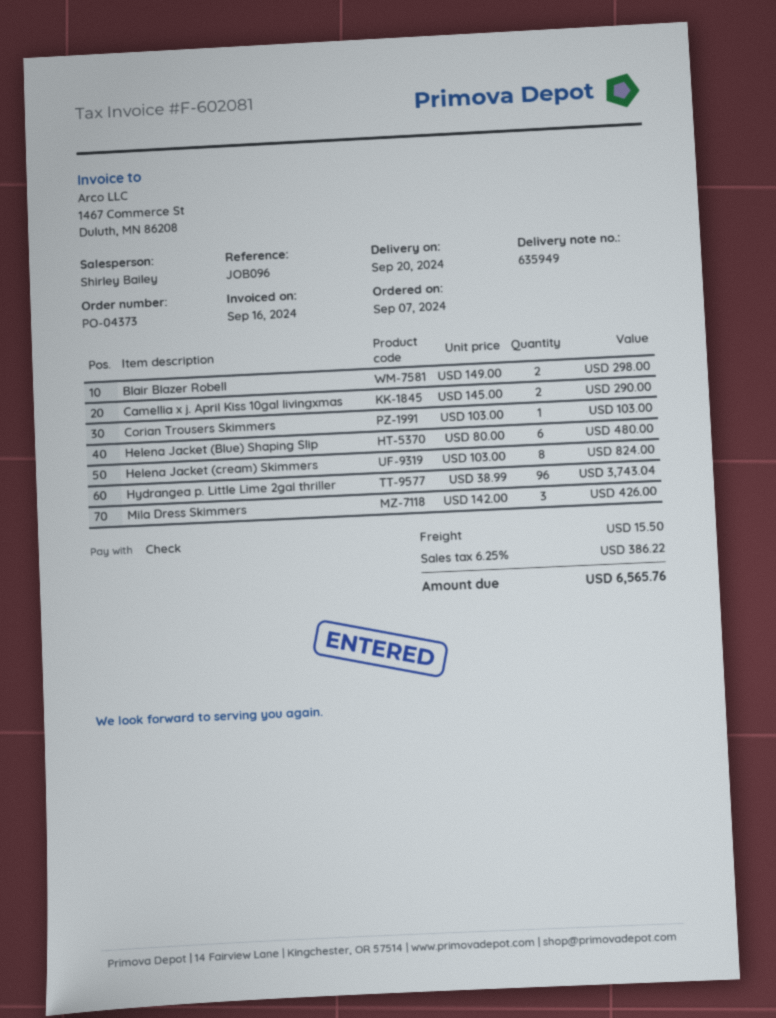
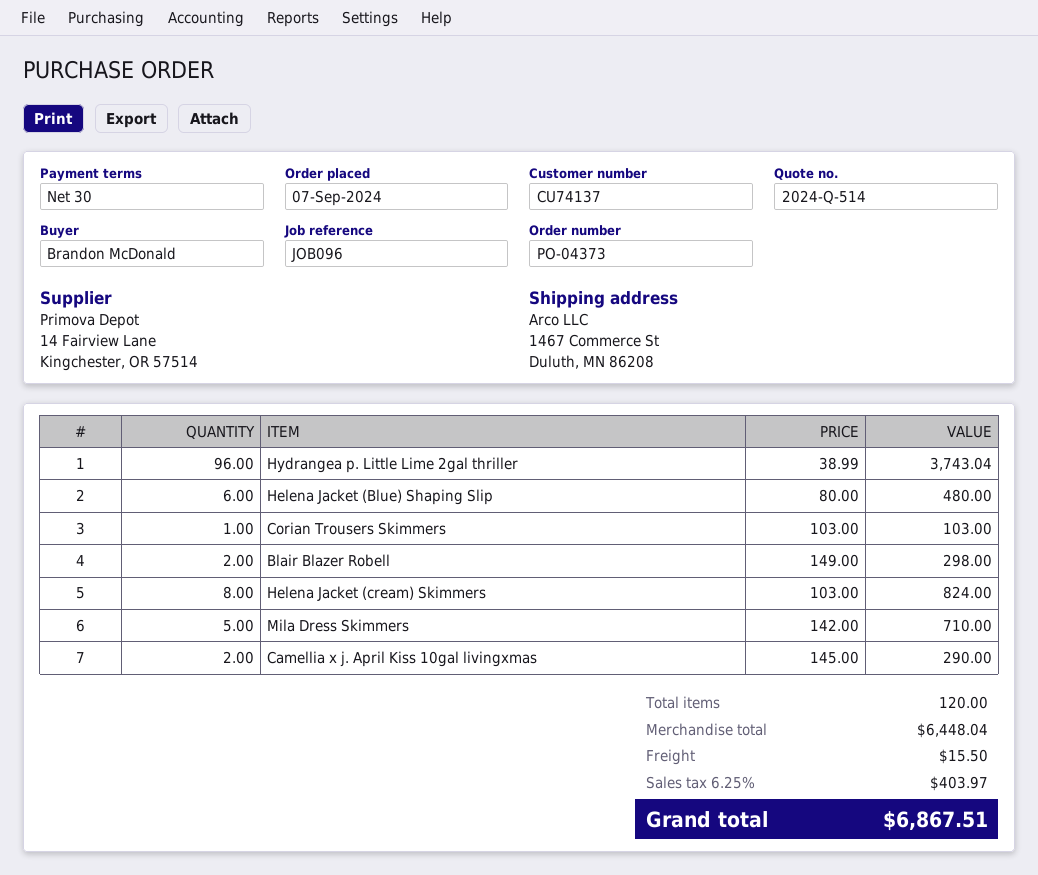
Mila Dress Skimmers: 3 x 142.00 = 426.00 -> 5 x 142.00 = 710.00
tax: 6.25% = 386.22 -> 6.25% = 403.97
total: 6565.76 -> 6867.51

